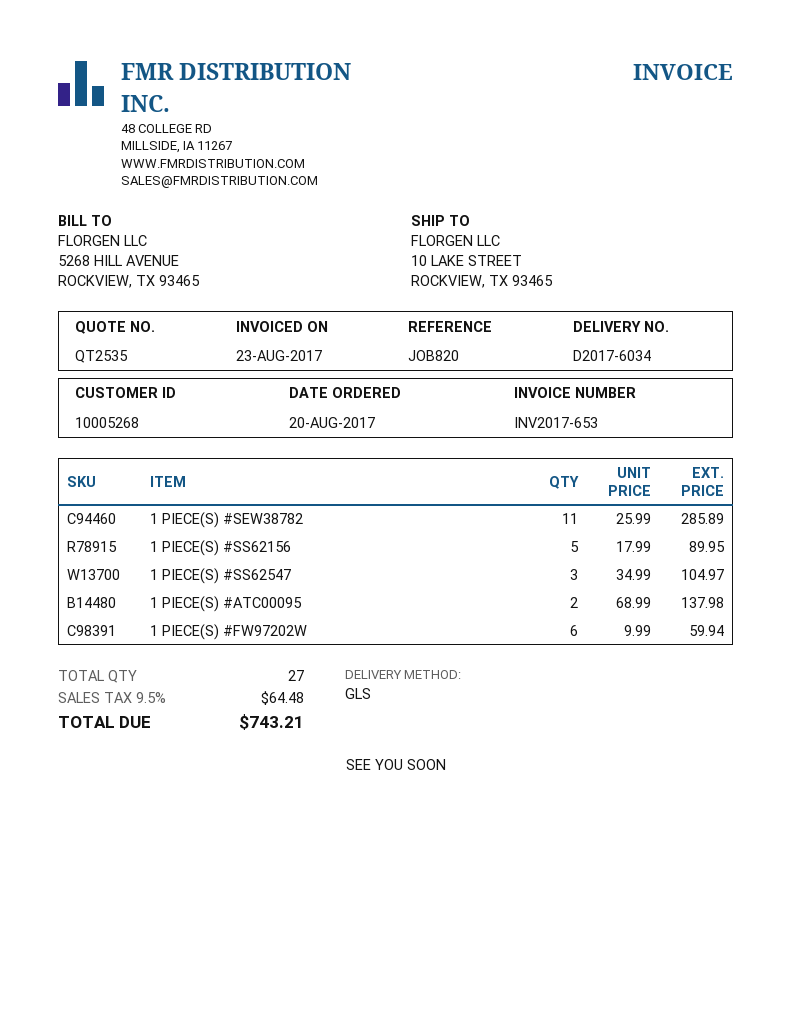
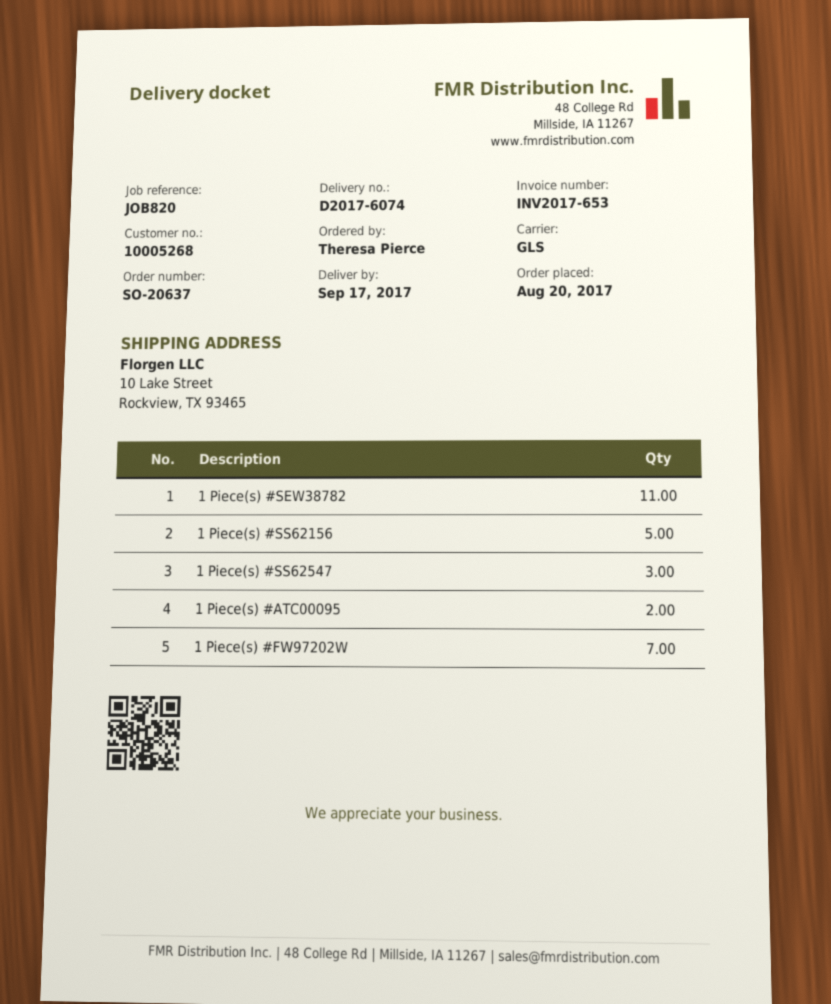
delivery note number: D2017-6034 -> D2017-6074
1 PIECE(S) #FW97202W: 6 -> 7

